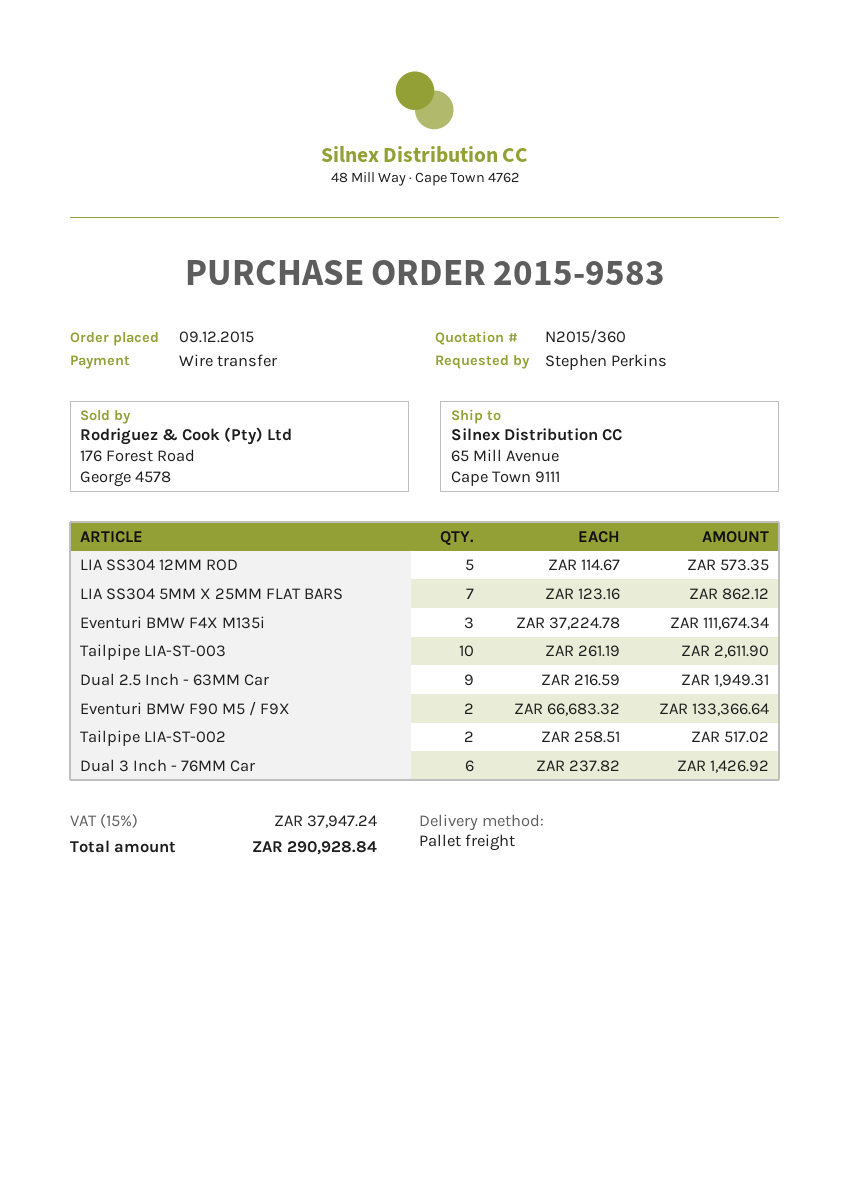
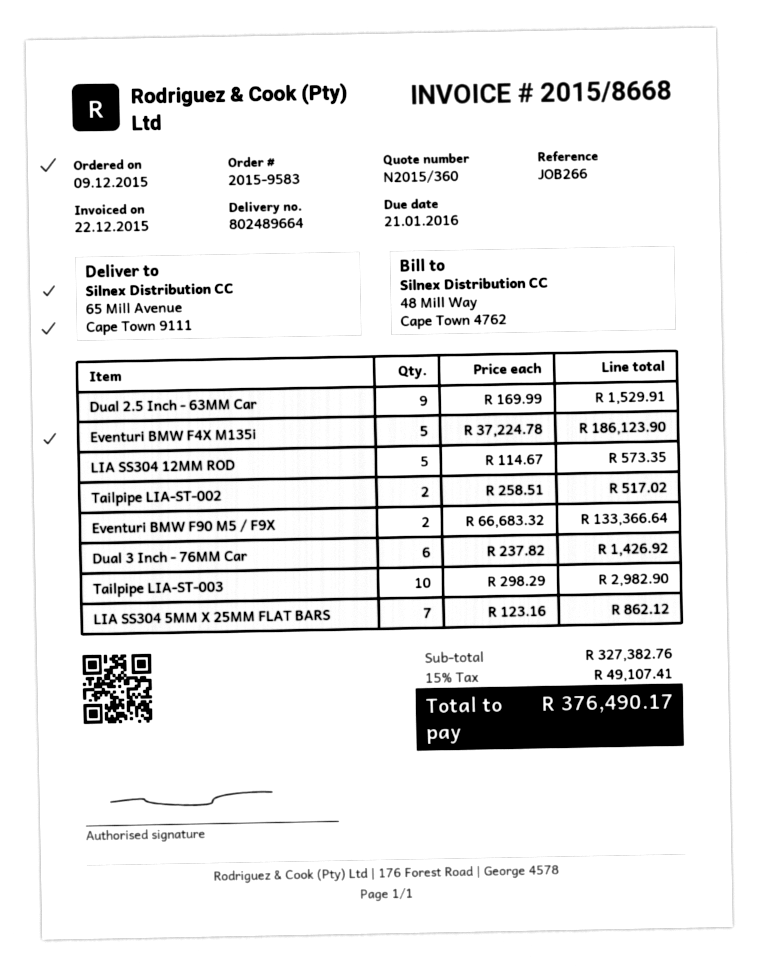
Eventuri BMW F4X M135i: 3 x 37224.78 = 111674.34 -> 5 x 37224.78 = 186123.90
Tailpipe LIA-ST-003: 10 x 261.19 = 2611.90 -> 10 x 298.29 = 2982.90
Dual 2.5 Inch - 63MM Car: 9 x 216.59 = 1949.31 -> 9 x 169.99 = 1529.91
tax: 15% = 37947.24 -> 15% = 49107.41
total: 290928.84 -> 376490.17

